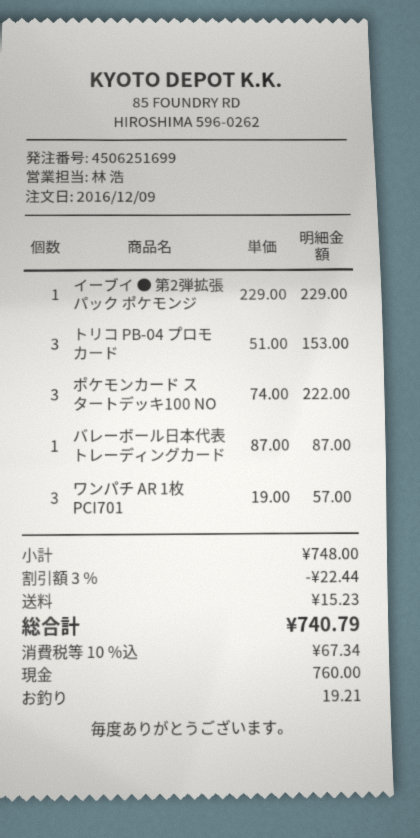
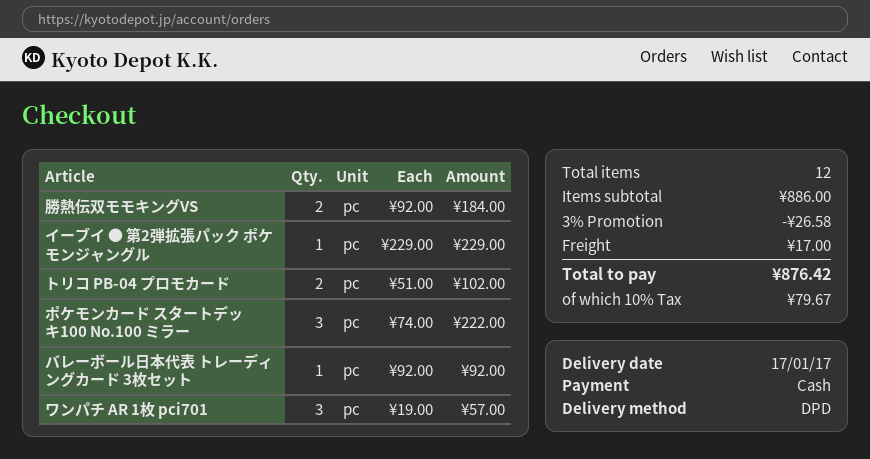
トリコ PB-04 プロモカード: 3 x 51.00 = 153.00 -> 2 x 51.00 = 102.00
バレーボール日本代表 トレーディングカード: 1 x 87.00 = 87.00 -> 1 x 92.00 = 92.00
勝熱伝双モモキングVS: none -> 2 x 92.00 = 184.00
subtotal: 748.00 -> 886.00
discount: 3% = 22.44 -> 3% = 26.58
shipping: 15.23 -> 17.00
tax: 10% = 67.34 -> 10% = 79.67
total: 740.79 -> 876.42

